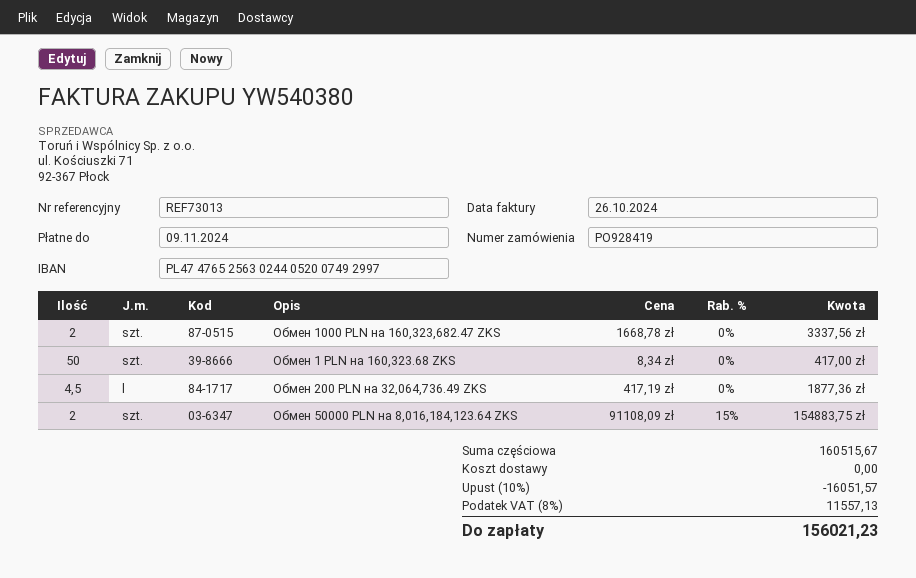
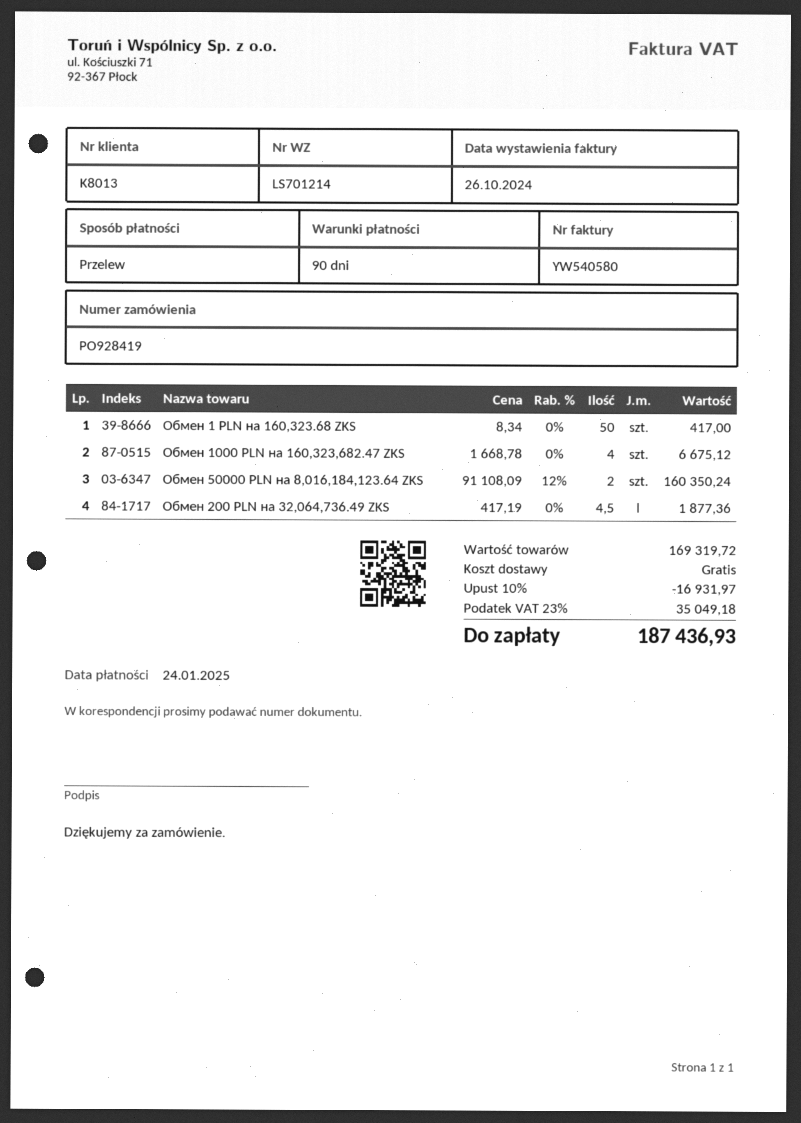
invoice number: YW540380 -> YW540580
due date: 2024-11-09 -> 2025-01-24
Обмен 1000 PLN на 160,323,682.47 ZKS: 2 x 1668.78 = 3337.56 -> 4 x 1668.78 = 6675.12
Обмен 50000 PLN на 8,016,184,123.64 ZKS: 2 x 91108.09 - 15% = 154883.75 -> 2 x 91108.09 - 12% = 160350.24
subtotal: 160515.67 -> 169319.72
discount: 10% = 16051.57 -> 10% = 16931.97
tax: 8% = 11557.13 -> 23% = 35049.18
total: 156021.23 -> 187436.93

